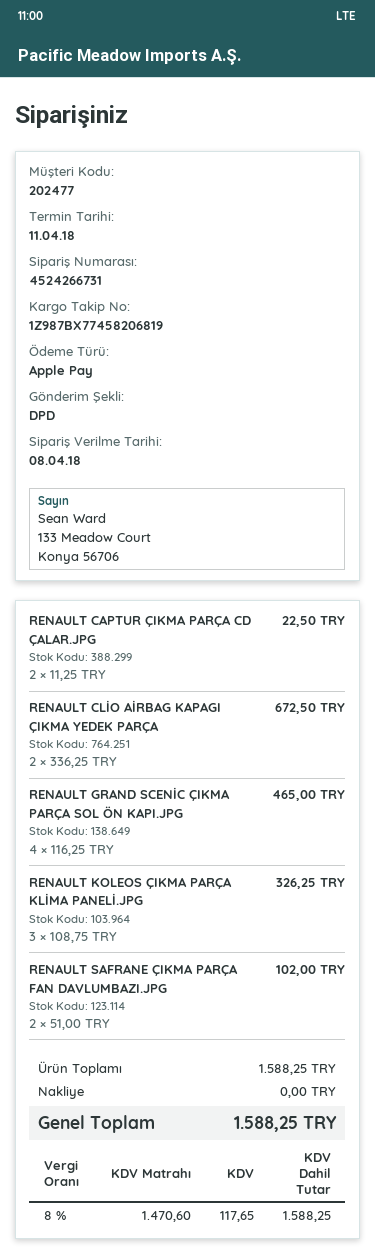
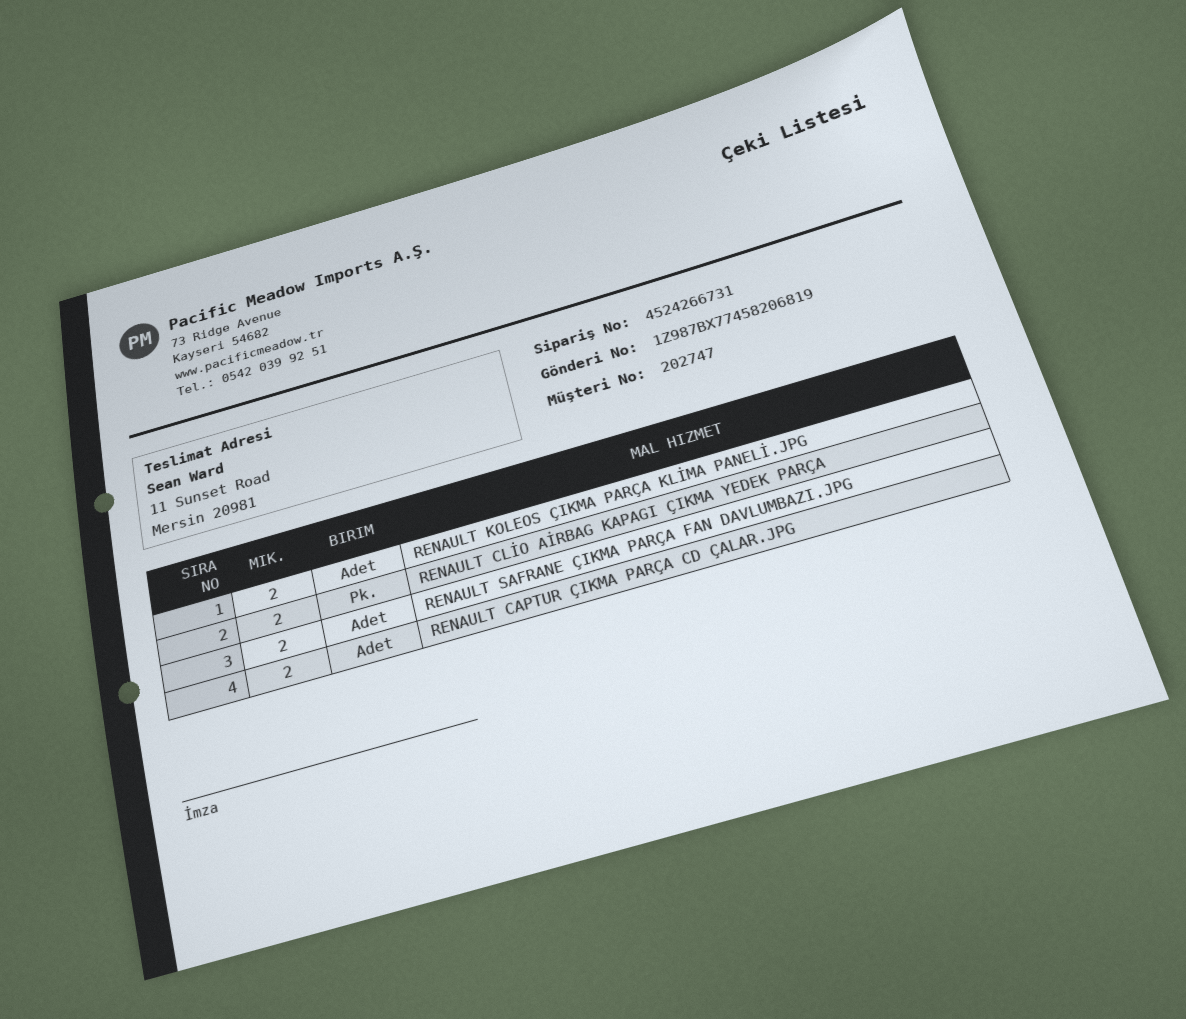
customer number: 202477 -> 202747
RENAULT GRAND SCENİC ÇIKMA PARÇA SOL ÖN KAPI.JPG: 4 -> none
RENAULT KOLEOS ÇIKMA PARÇA KLİMA PANELİ.JPG: 3 -> 2

